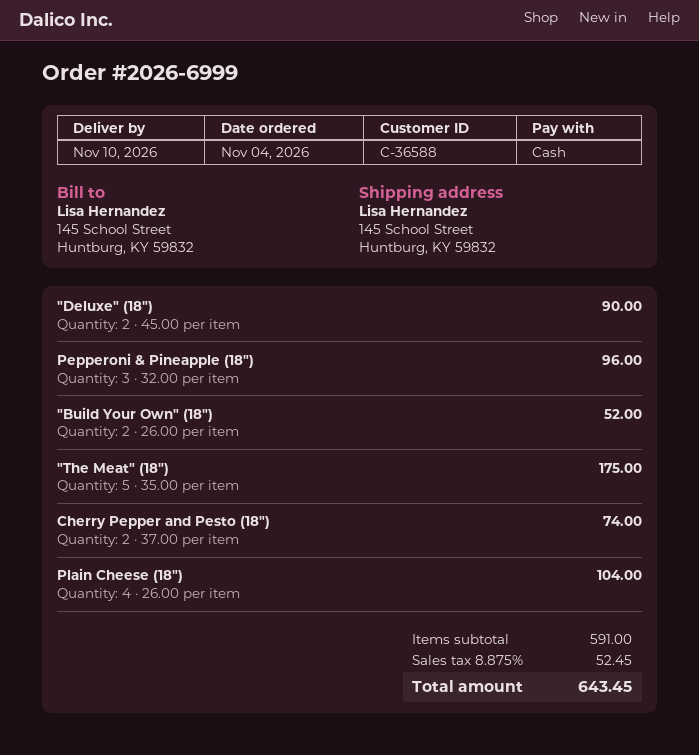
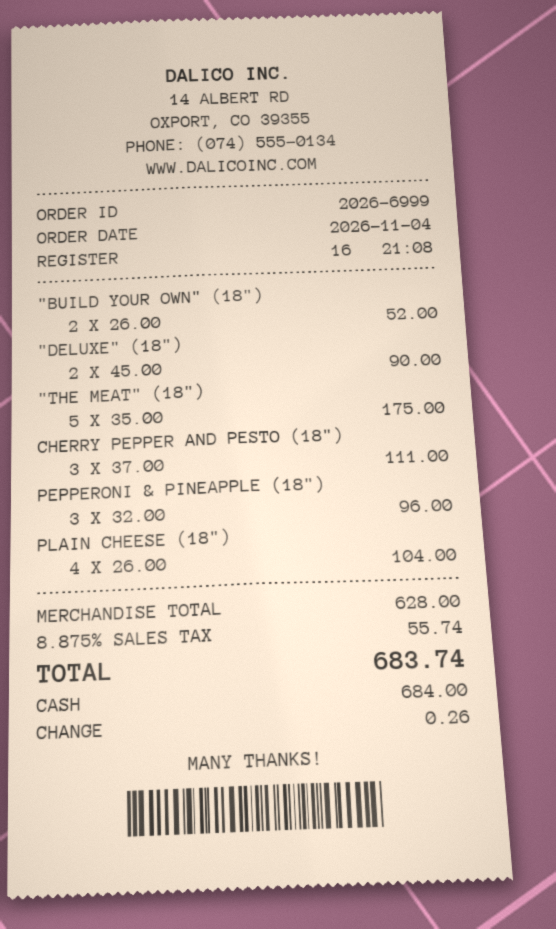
Cherry Pepper and Pesto (18"): 2 x 37.00 = 74.00 -> 3 x 37.00 = 111.00
subtotal: 591.00 -> 628.00
tax: 8.875% = 52.45 -> 8.875% = 55.74
total: 643.45 -> 683.74

